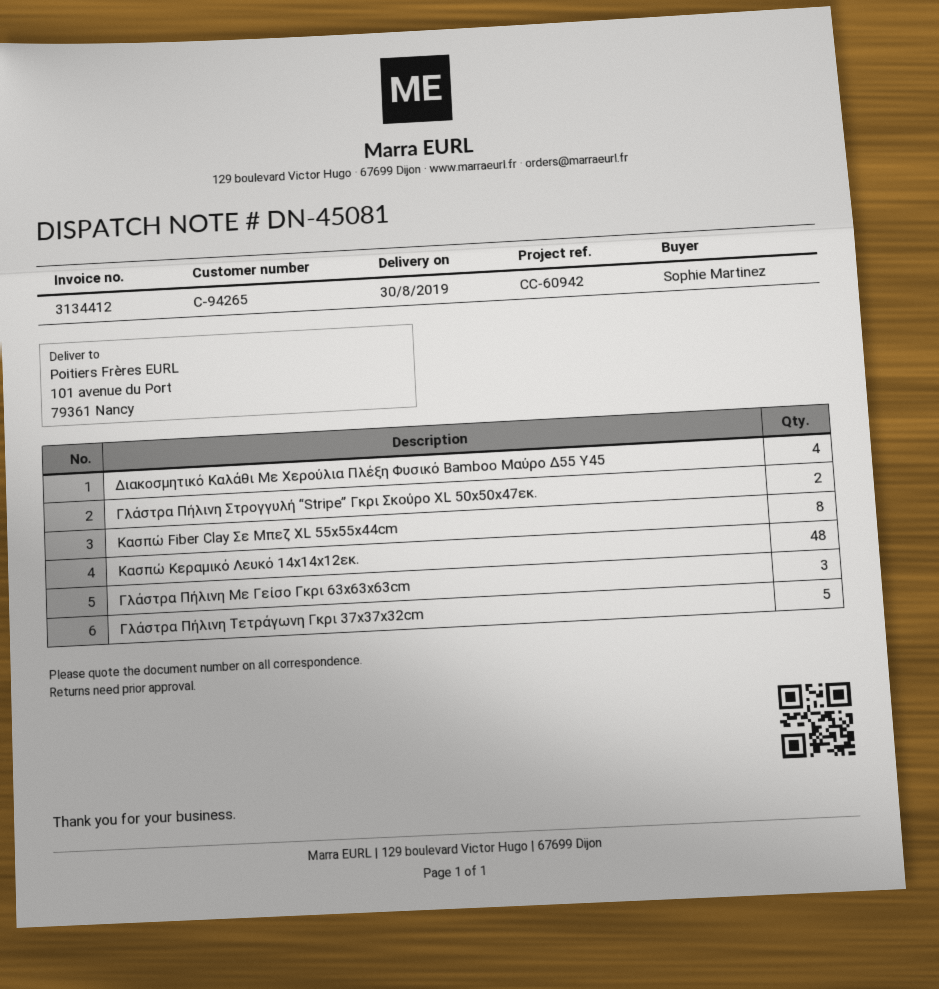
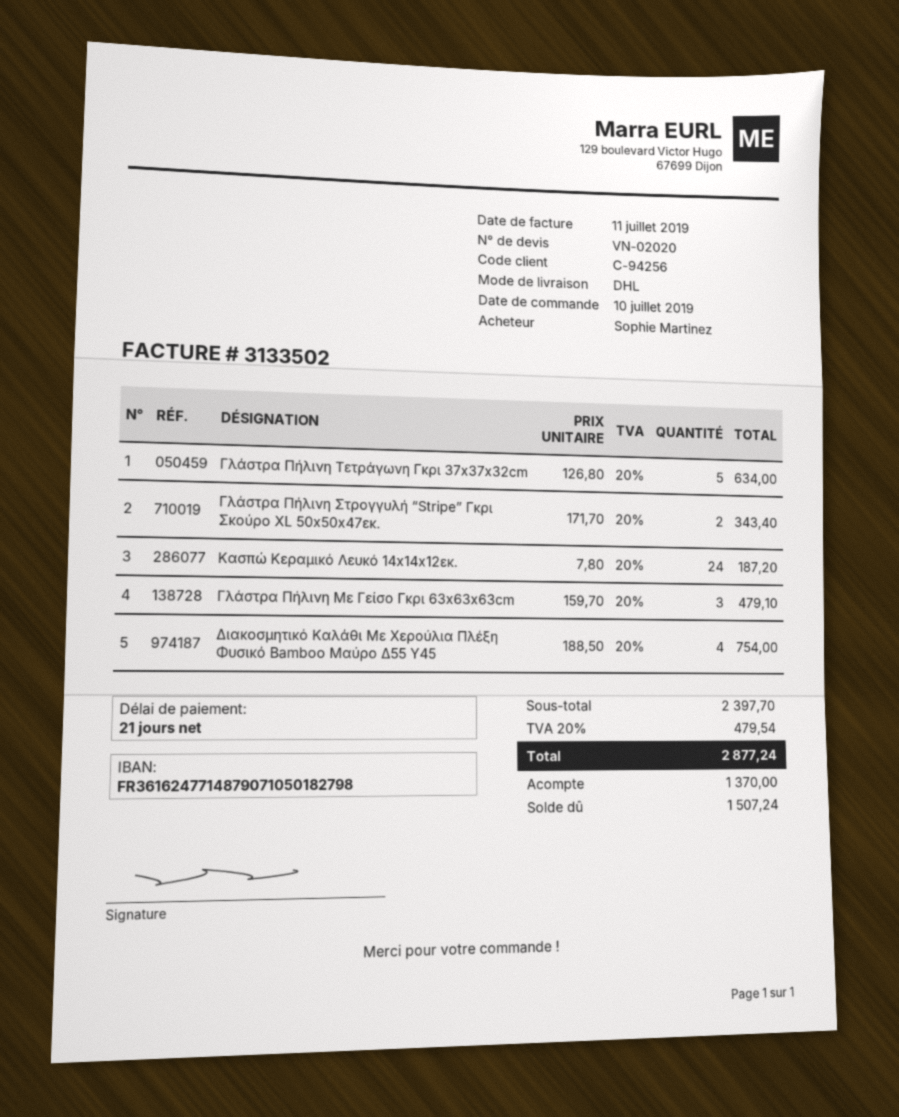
invoice number: 3134412 -> 3133502
customer number: C-94265 -> C-94256
Κασπώ Fiber Clay Σε Μπεζ XL 55x55x44cm: 8 -> none
Κασπώ Κεραμικό Λευκό 14x14x12εκ.: 48 -> 24

